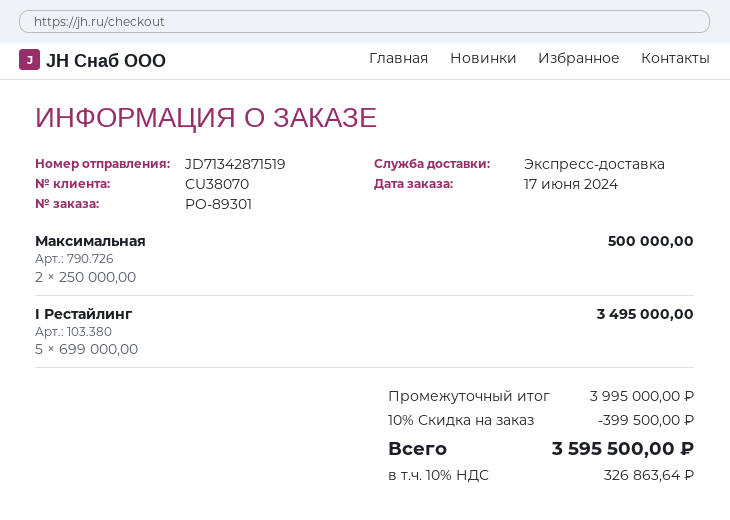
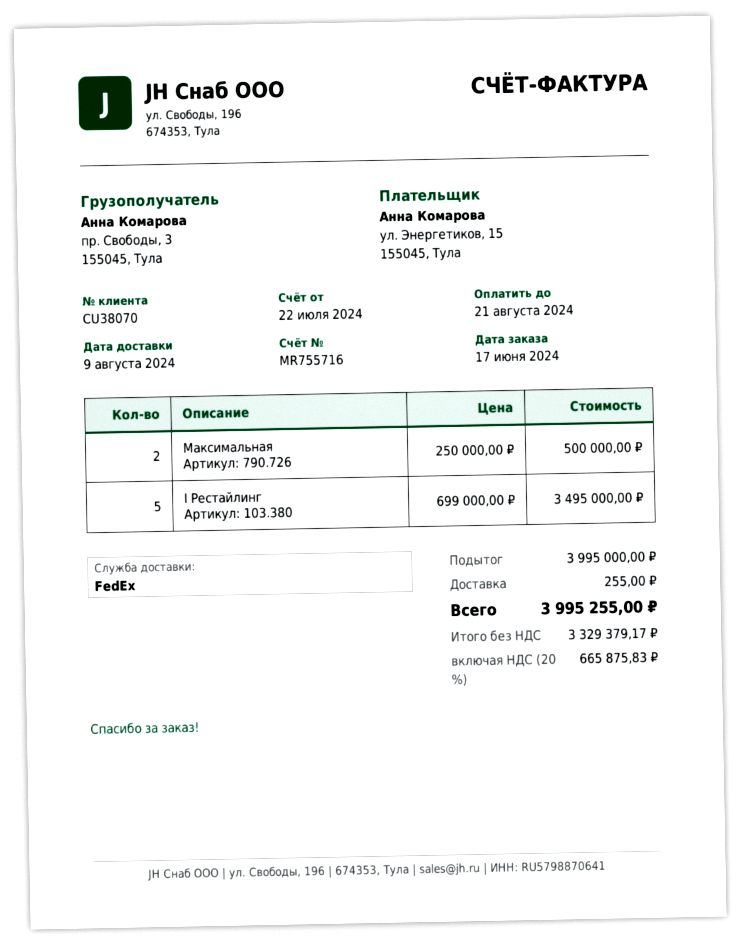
shipping method: express -> FedEx
discount: 10% = 399500.00 -> none
shipping: none -> 255.00
tax: 10% = 326863.64 -> 20% = 665875.83
total: 3595500.00 -> 3995255.00

